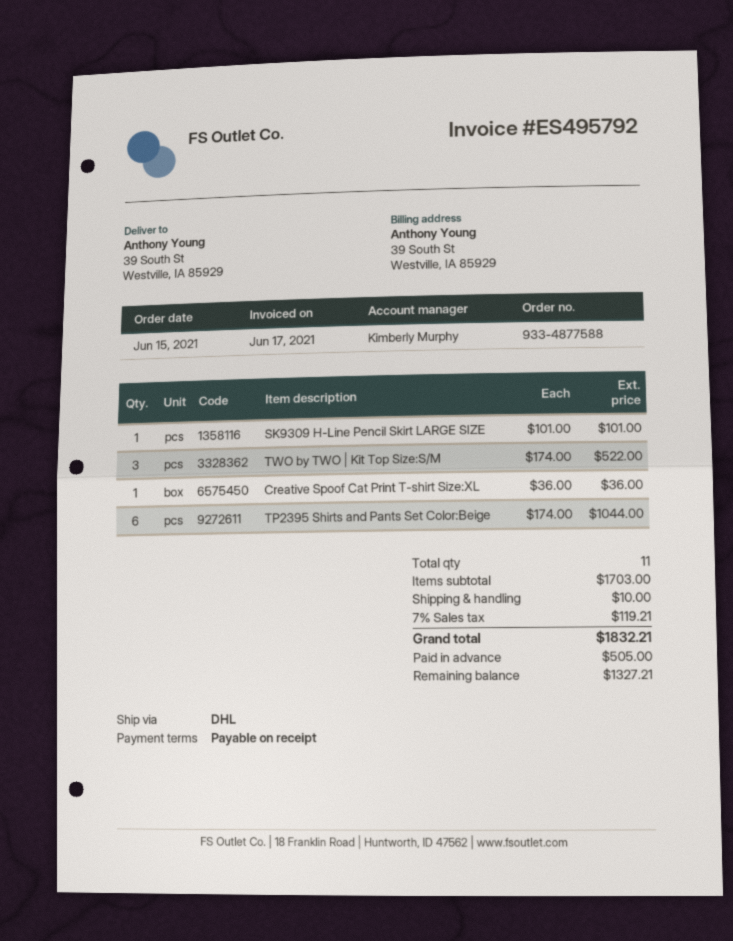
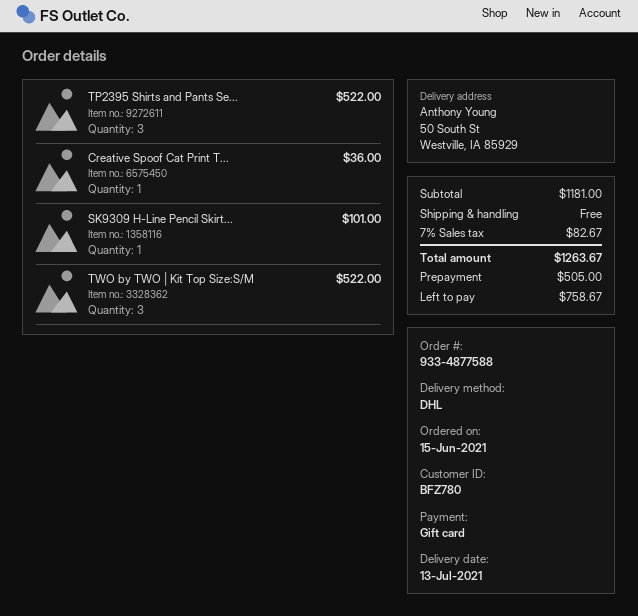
ship to: 39 South St, Westville, IA 85929 -> 50 South St, Westville, IA 85929
TP2395 Shirts and Pants Set Color:Beige: 6 for 1044.00 -> 3 for 522.00
subtotal: 1703.00 -> 1181.00
shipping: 10.00 -> 0.00
tax: 7% = 119.21 -> 7% = 82.67
total: 1832.21 -> 1263.67
balance: 1327.21 -> 758.67

